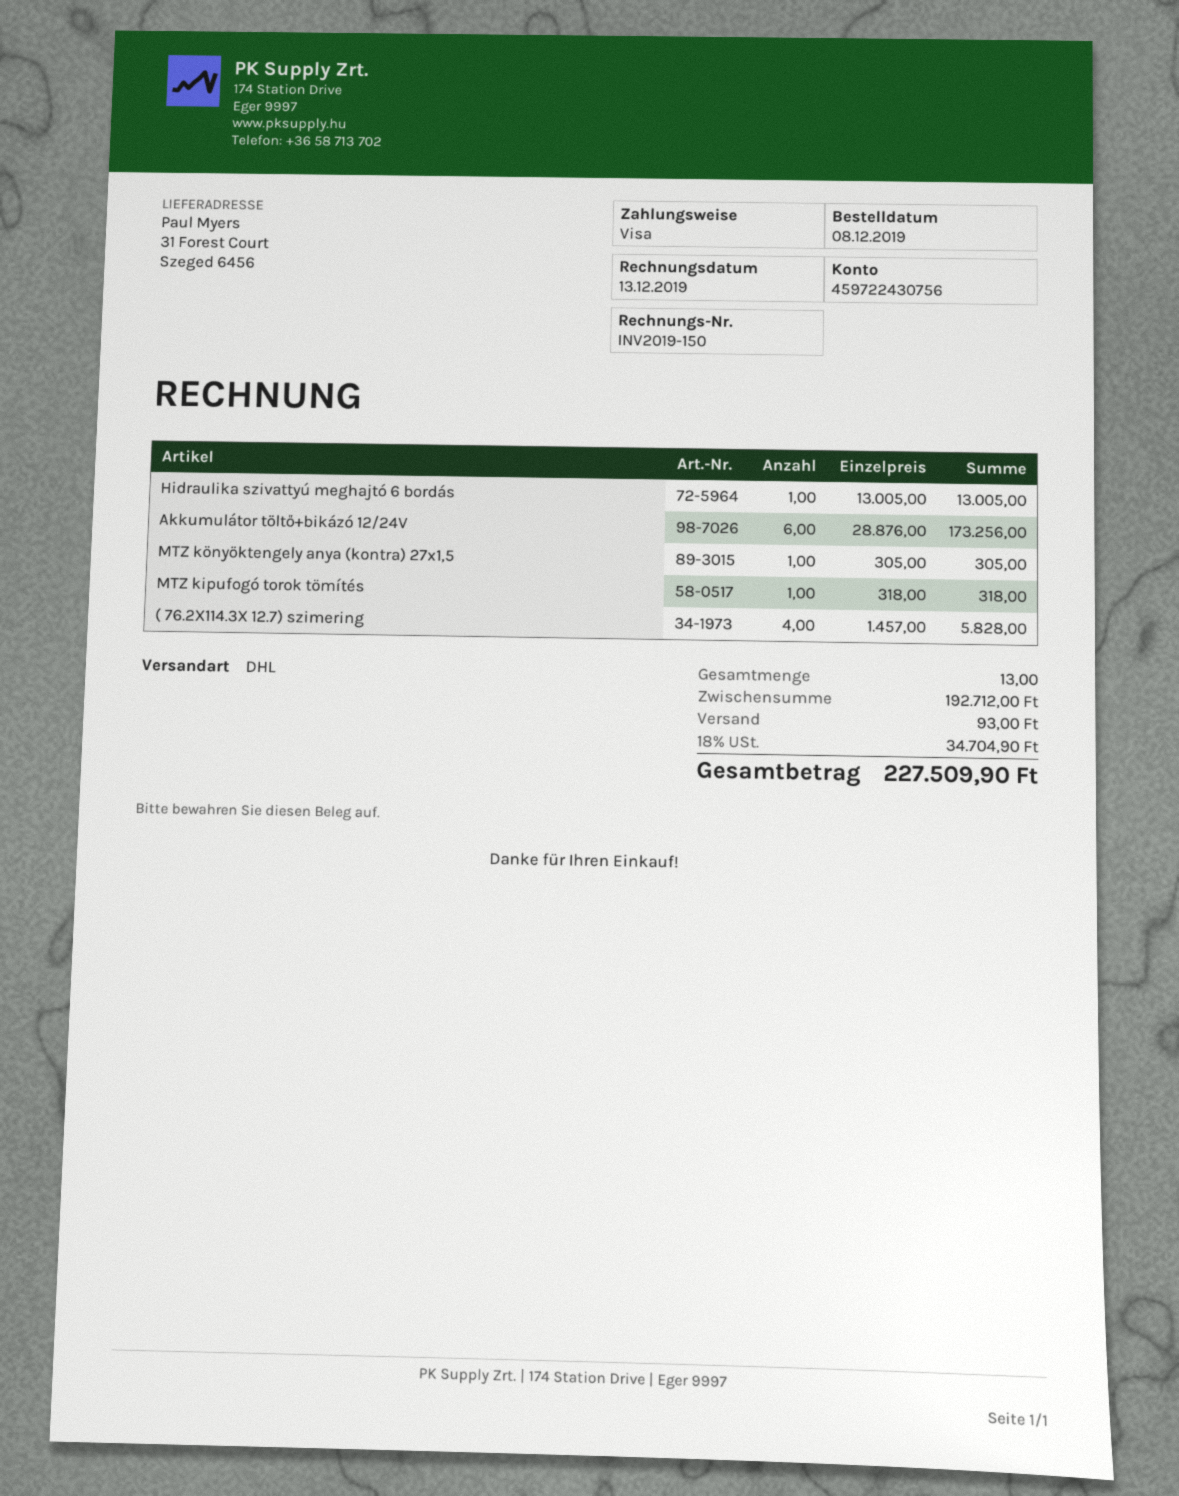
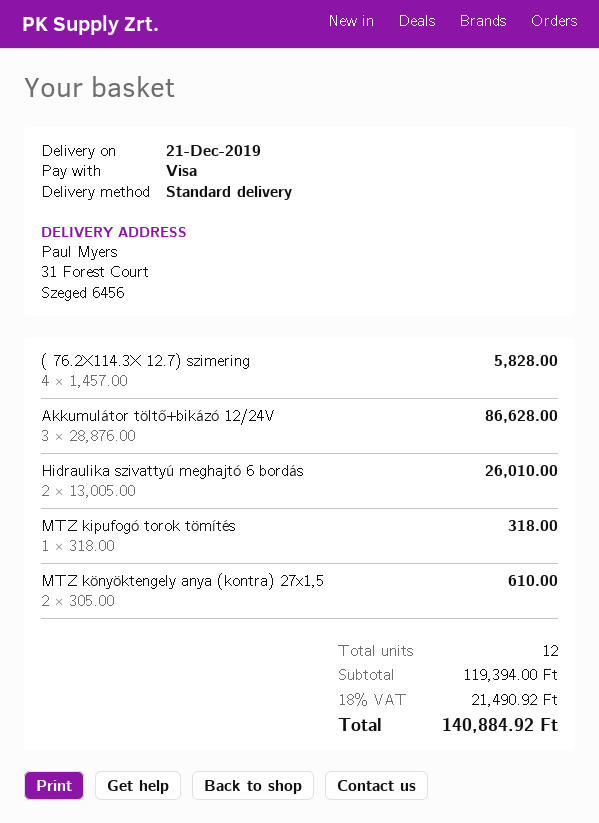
shipping method: DHL -> standard
Hidraulika szivattyú meghajtó 6 bordás: 1 x 13005.00 = 13005.00 -> 2 x 13005.00 = 26010.00
Akkumulátor töltő+bikázó 12/24V: 6 x 28876.00 = 173256.00 -> 3 x 28876.00 = 86628.00
MTZ könyöktengely anya (kontra) 27x1,5: 1 x 305.00 = 305.00 -> 2 x 305.00 = 610.00
total quantity: 13 -> 12
subtotal: 192712.00 -> 119394.00
shipping: 93.00 -> none
tax: 18% = 34704.90 -> 18% = 21490.92
total: 227509.90 -> 140884.92

